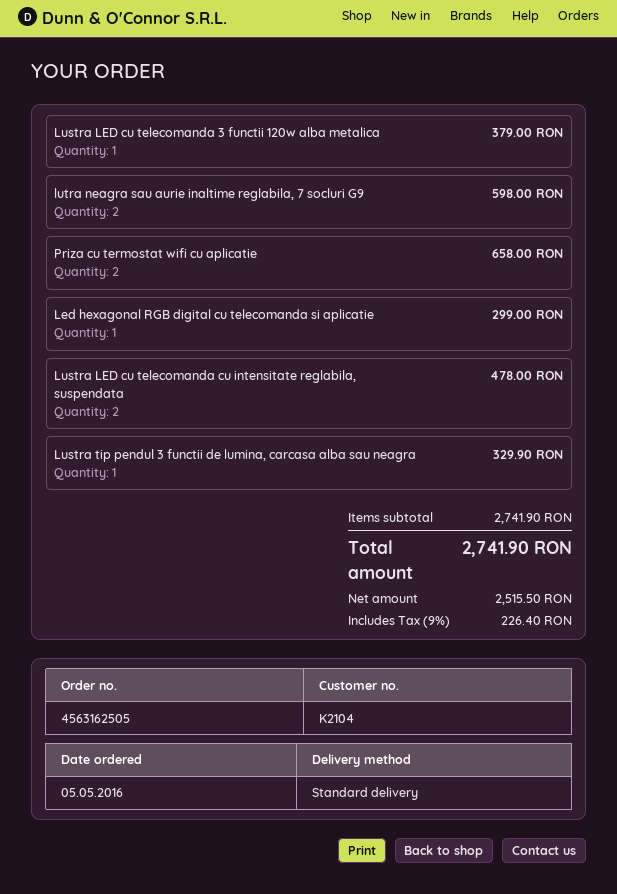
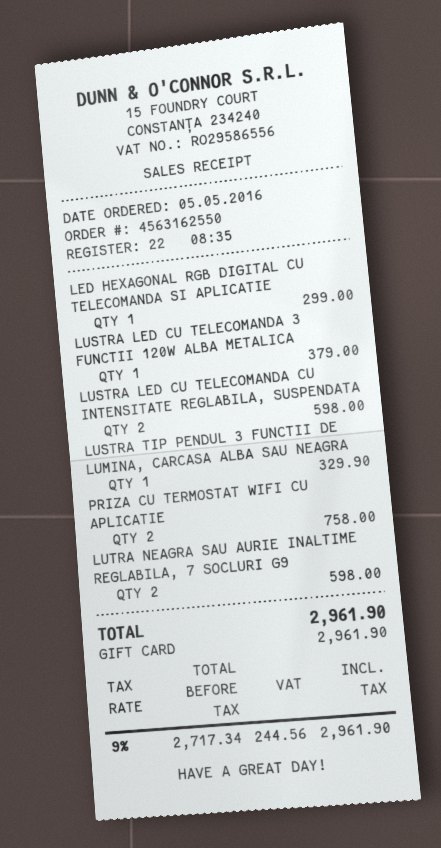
order number: 4563162505 -> 4563162550
Priza cu termostat wifi cu aplicatie: 2 for 658.00 -> 2 for 758.00
Lustra LED cu telecomanda cu intensitate reglabila, suspendata: 2 for 478.00 -> 2 for 598.00
net: 2515.50 -> 2717.34
tax: 9% = 226.40 -> 9% = 244.56
total: 2741.90 -> 2961.90

